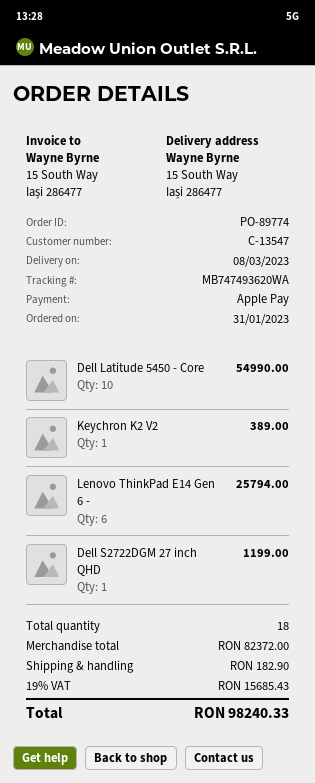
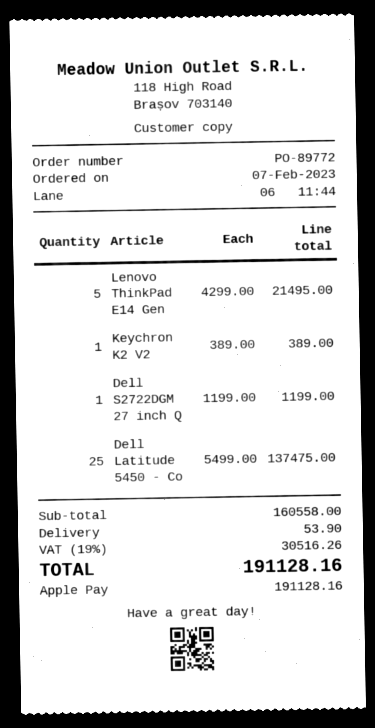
order number: PO-89774 -> PO-89772
order date: 2023-01-31 -> 2023-02-07
Dell Latitude 5450 - Core: 10 for 54990.00 -> 25 for 137475.00
Lenovo ThinkPad E14 Gen 6 -: 6 for 25794.00 -> 5 for 21495.00
subtotal: 82372.00 -> 160558.00
shipping: 182.90 -> 53.90
tax: 19% = 15685.43 -> 19% = 30516.26
total: 98240.33 -> 191128.16

